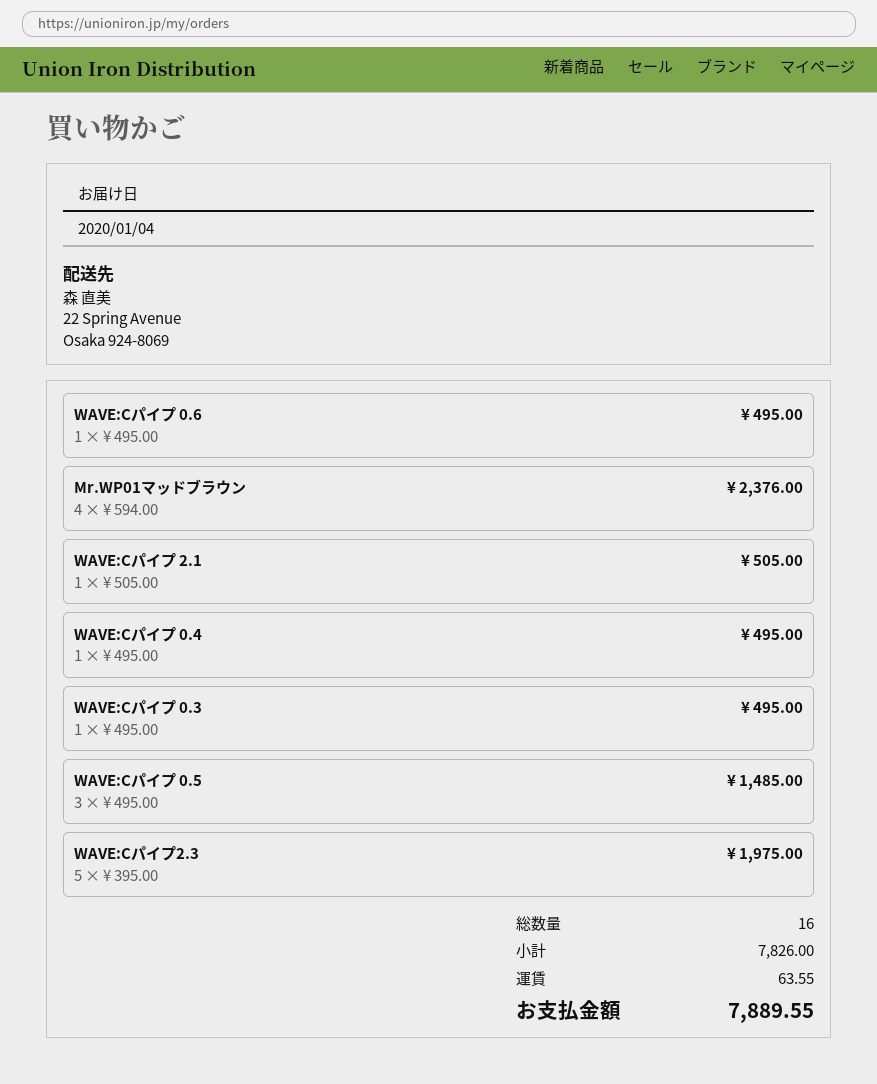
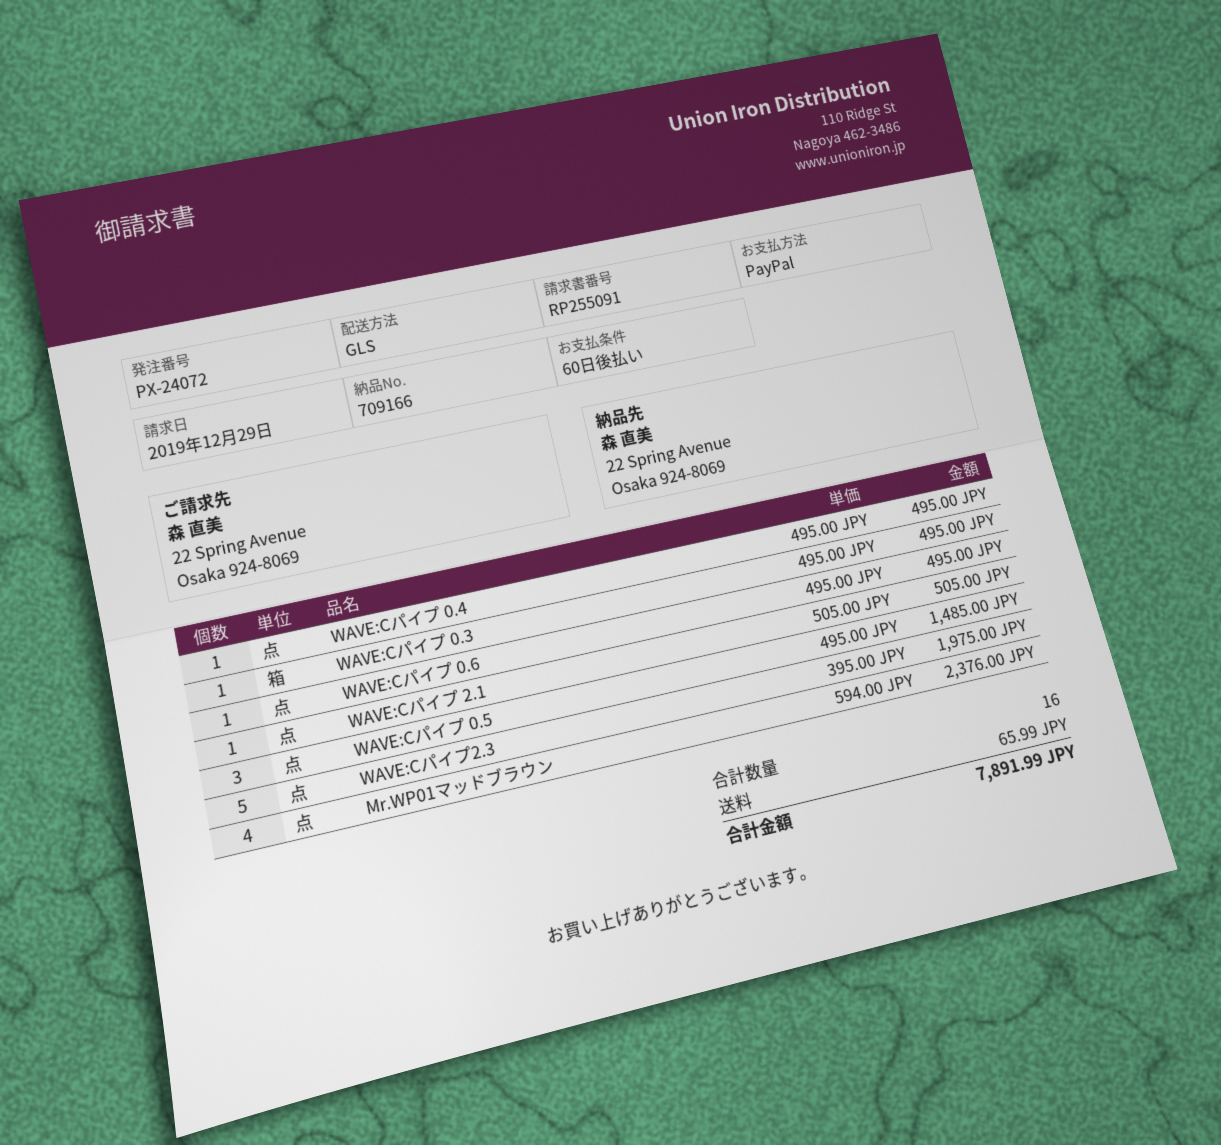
shipping: 63.55 -> 65.99
total: 7889.55 -> 7891.99

